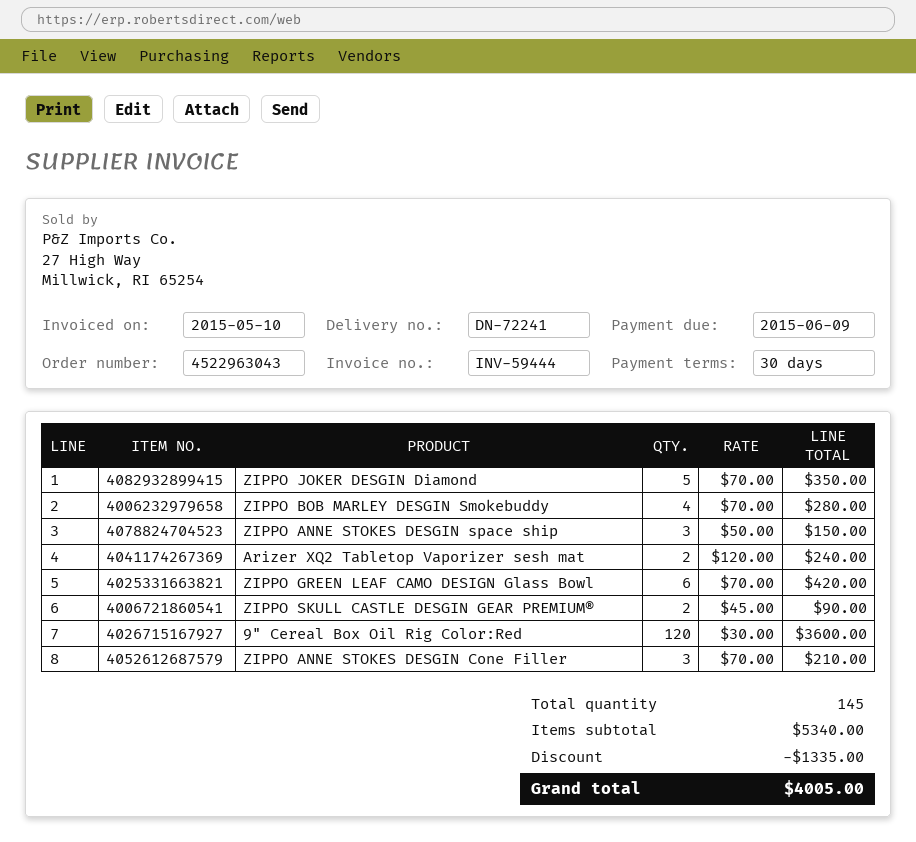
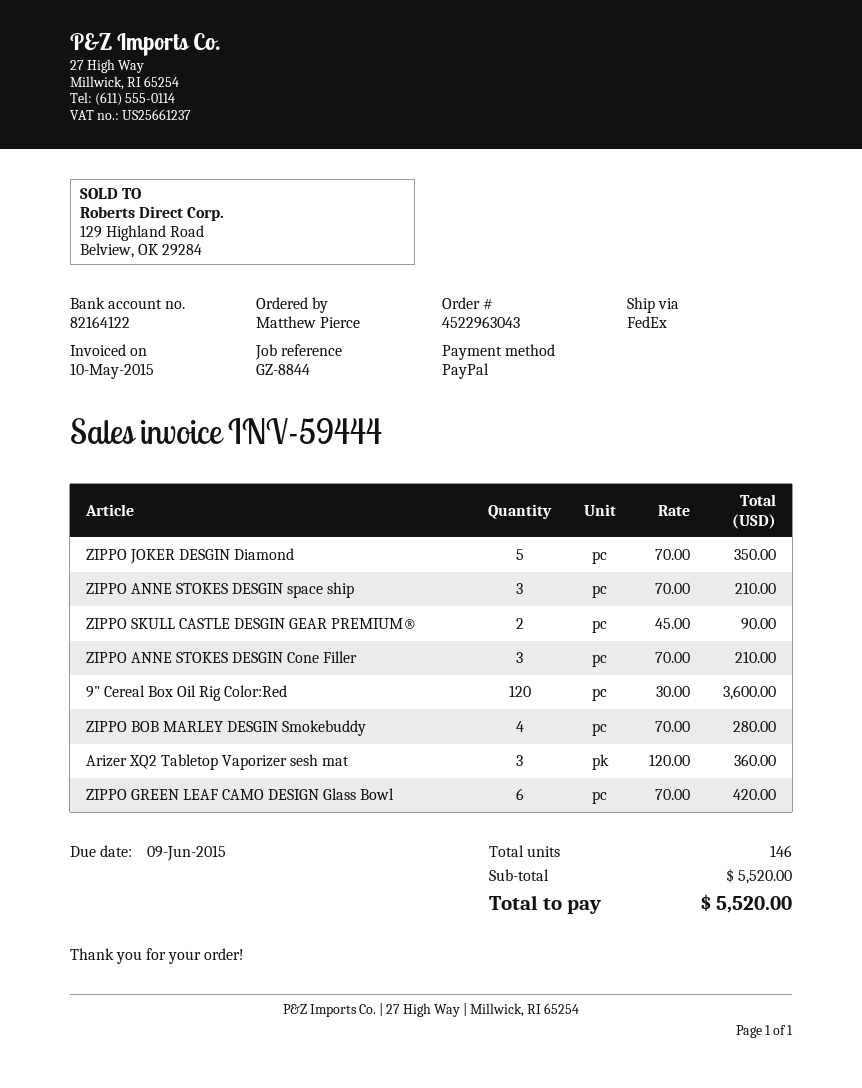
ZIPPO ANNE STOKES DESGIN space ship: 3 x 50.00 = 150.00 -> 3 x 70.00 = 210.00
Arizer XQ2 Tabletop Vaporizer sesh mat: 2 x 120.00 = 240.00 -> 3 x 120.00 = 360.00
total quantity: 145 -> 146
subtotal: 5340.00 -> 5520.00
discount: 1335.00 -> none
total: 4005.00 -> 5520.00

